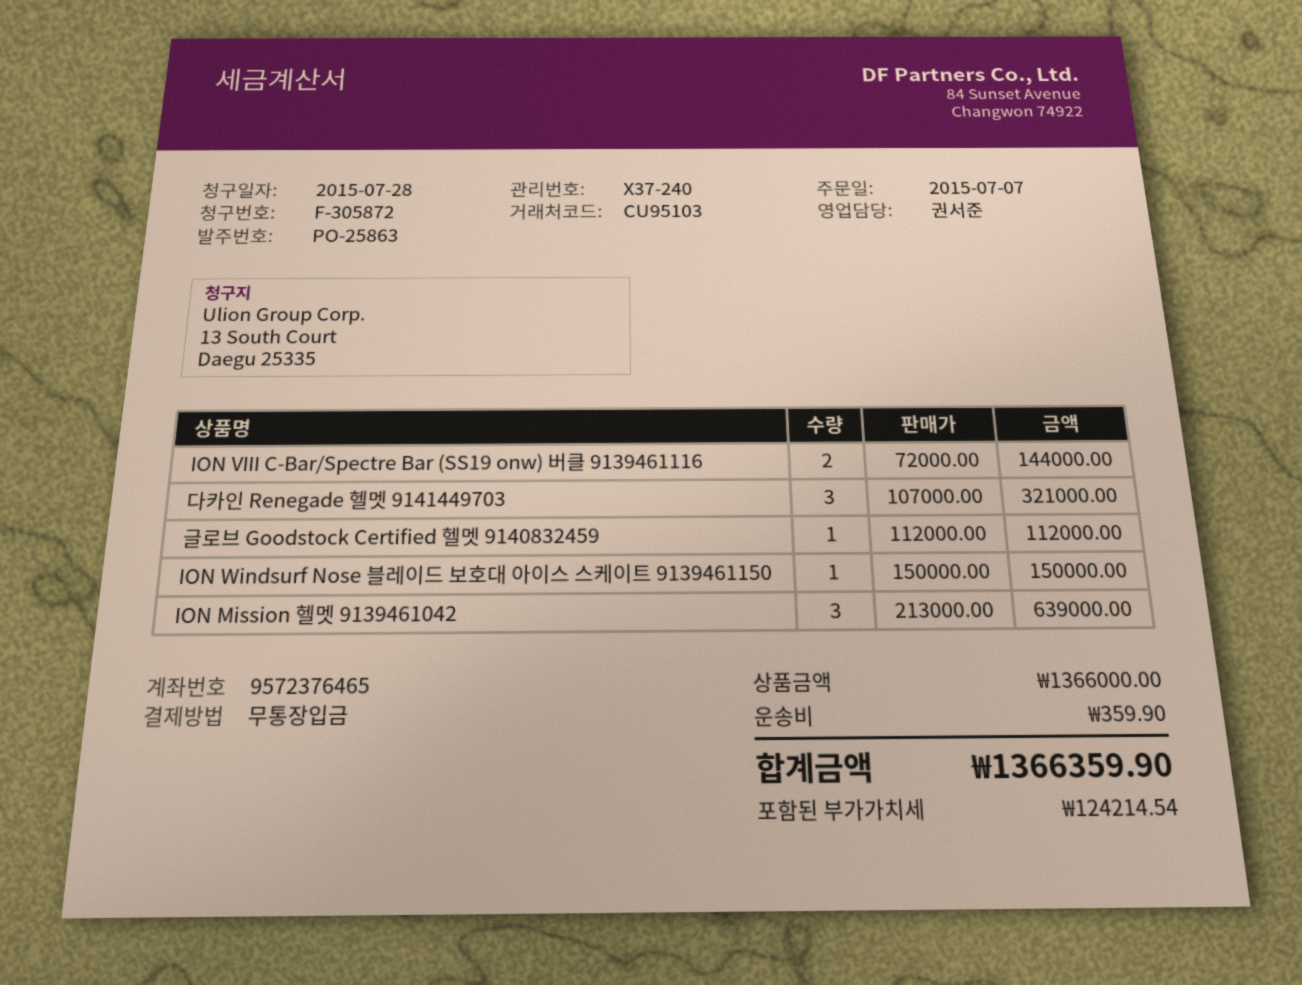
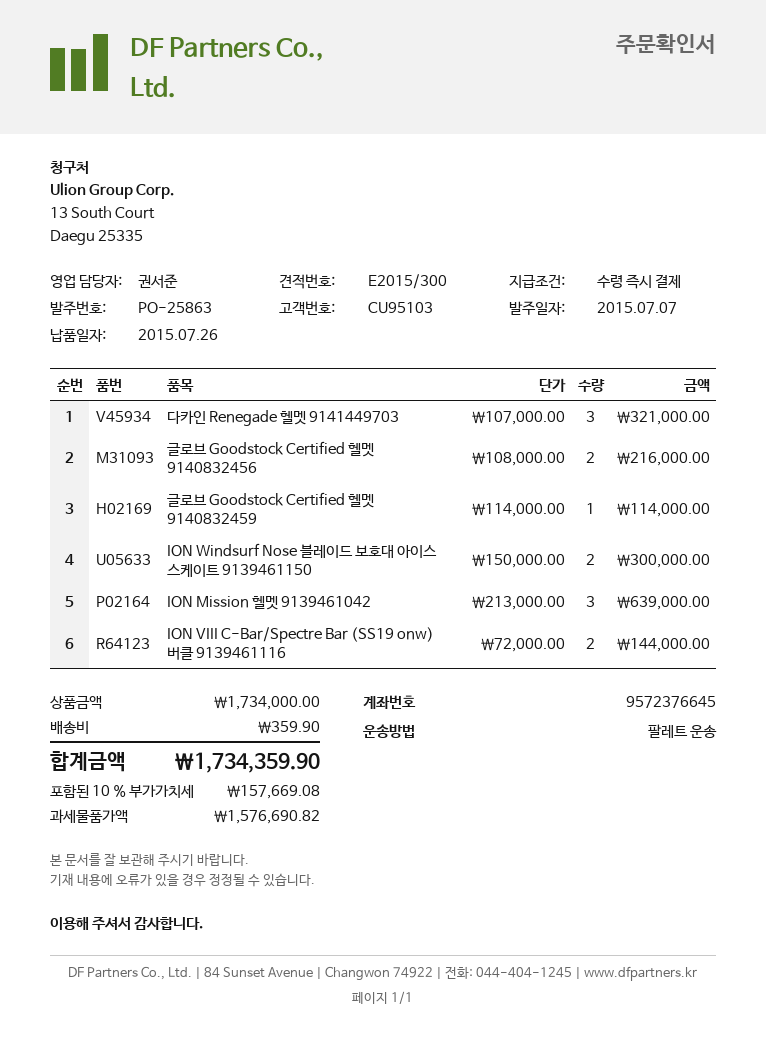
bank account: 9572376465 -> 9572376645
글로브 Goodstock Certified 헬멧 9140832459: 1 x 112000.00 = 112000.00 -> 1 x 114000.00 = 114000.00
ION Windsurf Nose 블레이드 보호대 아이스 스케이트 9139461150: 1 x 150000.00 = 150000.00 -> 2 x 150000.00 = 300000.00
글로브 Goodstock Certified 헬멧 9140832456: none -> 2 x 108000.00 = 216000.00
subtotal: 1366000.00 -> 1734000.00
tax: 124214.54 -> 157669.08
total: 1366359.90 -> 1734359.90

